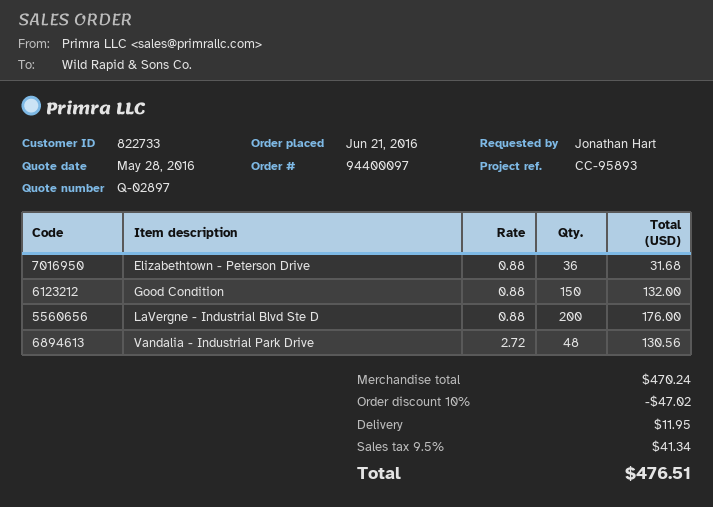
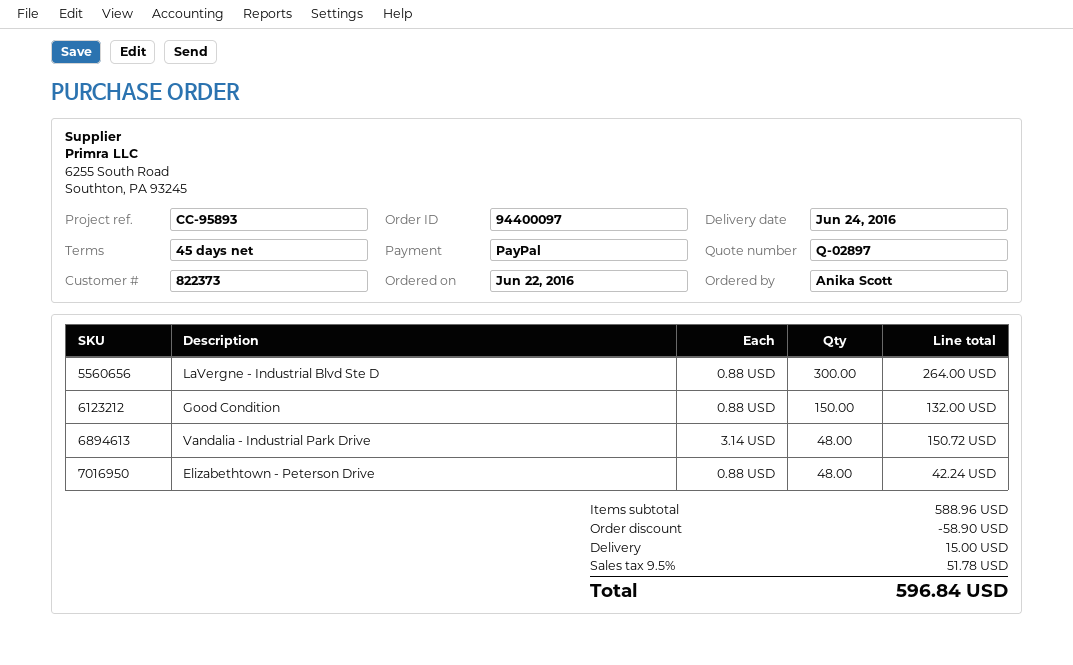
order date: 2016-06-21 -> 2016-06-22
customer number: 822733 -> 822373
ordered by: Jonathan Hart -> Anika Scott
Elizabethtown - Peterson Drive: 36 x 0.88 = 31.68 -> 48 x 0.88 = 42.24
LaVergne - Industrial Blvd Ste D: 200 x 0.88 = 176.00 -> 300 x 0.88 = 264.00
Vandalia - Industrial Park Drive: 48 x 2.72 = 130.56 -> 48 x 3.14 = 150.72
subtotal: 470.24 -> 588.96
discount: 47.02 -> 58.90
shipping: 11.95 -> 15.00
tax: 9.5% = 41.34 -> 9.5% = 51.78
total: 476.51 -> 596.84

